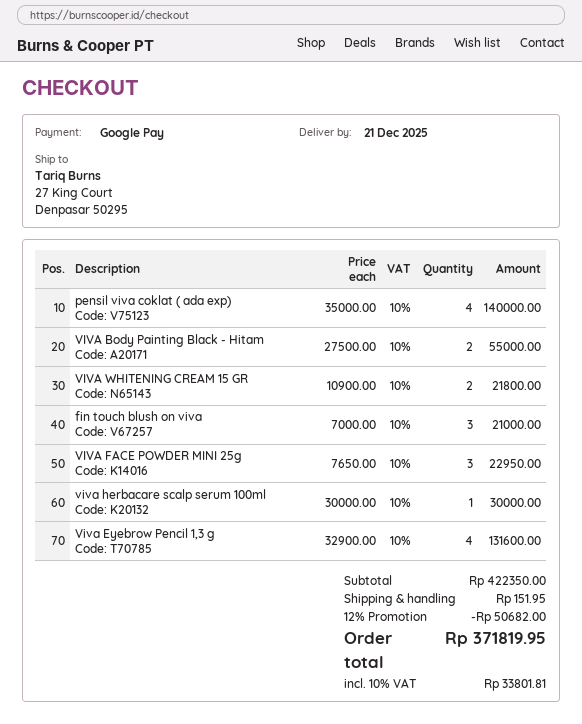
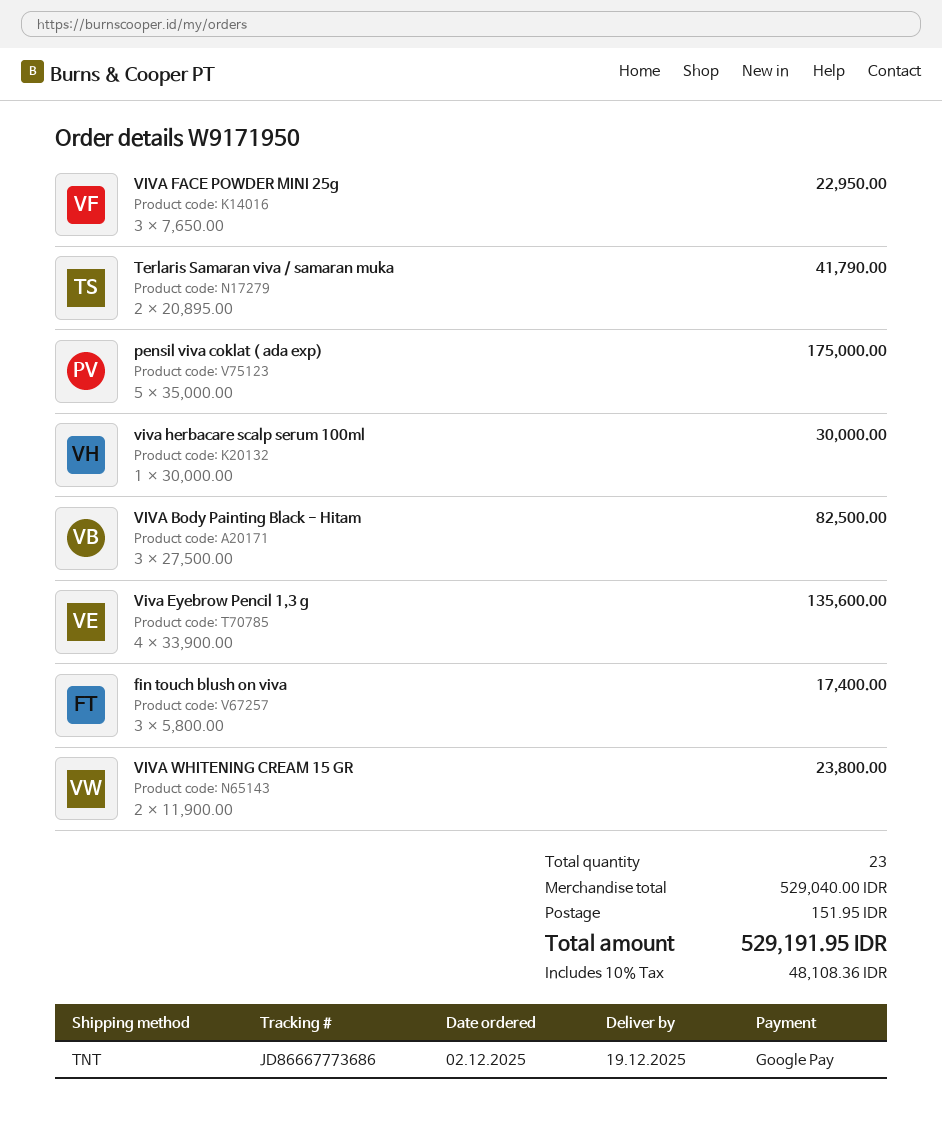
delivery date: 2025-12-21 -> 2025-12-19
pensil viva coklat ( ada exp): 4 x 35000.00 = 140000.00 -> 5 x 35000.00 = 175000.00
VIVA Body Painting Black - Hitam: 2 x 27500.00 = 55000.00 -> 3 x 27500.00 = 82500.00
VIVA WHITENING CREAM 15 GR: 2 x 10900.00 = 21800.00 -> 2 x 11900.00 = 23800.00
fin touch blush on viva: 3 x 7000.00 = 21000.00 -> 3 x 5800.00 = 17400.00
Viva Eyebrow Pencil 1,3 g: 4 x 32900.00 = 131600.00 -> 4 x 33900.00 = 135600.00
Terlaris Samaran viva / samaran muka: none -> 2 x 20895.00 = 41790.00
subtotal: 422350.00 -> 529040.00
discount: 12% = 50682.00 -> none
tax: 10% = 33801.81 -> 10% = 48108.36
total: 371819.95 -> 529191.95

